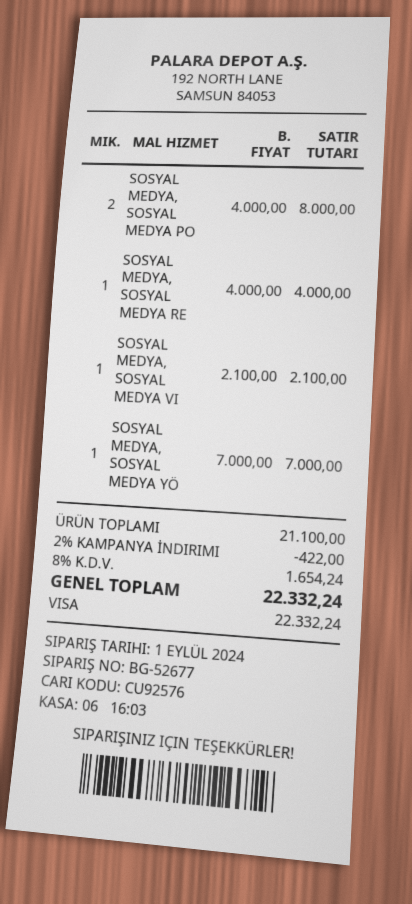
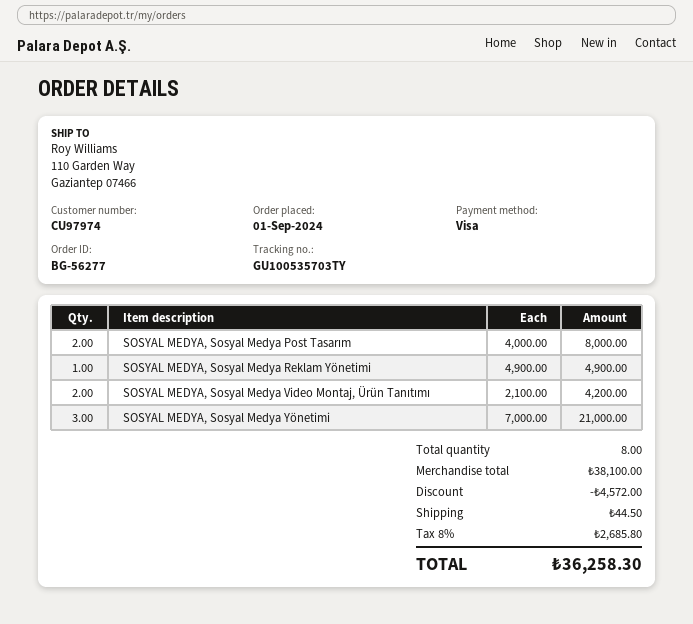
order number: BG-52677 -> BG-56277
customer number: CU92576 -> CU97974
SOSYAL MEDYA, SOSYAL MEDYA RE: 1 x 4000.00 = 4000.00 -> 1 x 4900.00 = 4900.00
SOSYAL MEDYA, SOSYAL MEDYA VI: 1 x 2100.00 = 2100.00 -> 2 x 2100.00 = 4200.00
SOSYAL MEDYA, SOSYAL MEDYA YÖ: 1 x 7000.00 = 7000.00 -> 3 x 7000.00 = 21000.00
subtotal: 21100.00 -> 38100.00
discount: 422.00 -> 4572.00
shipping: none -> 44.50
tax: 8% = 1654.24 -> 8% = 2685.80
total: 22332.24 -> 36258.30

